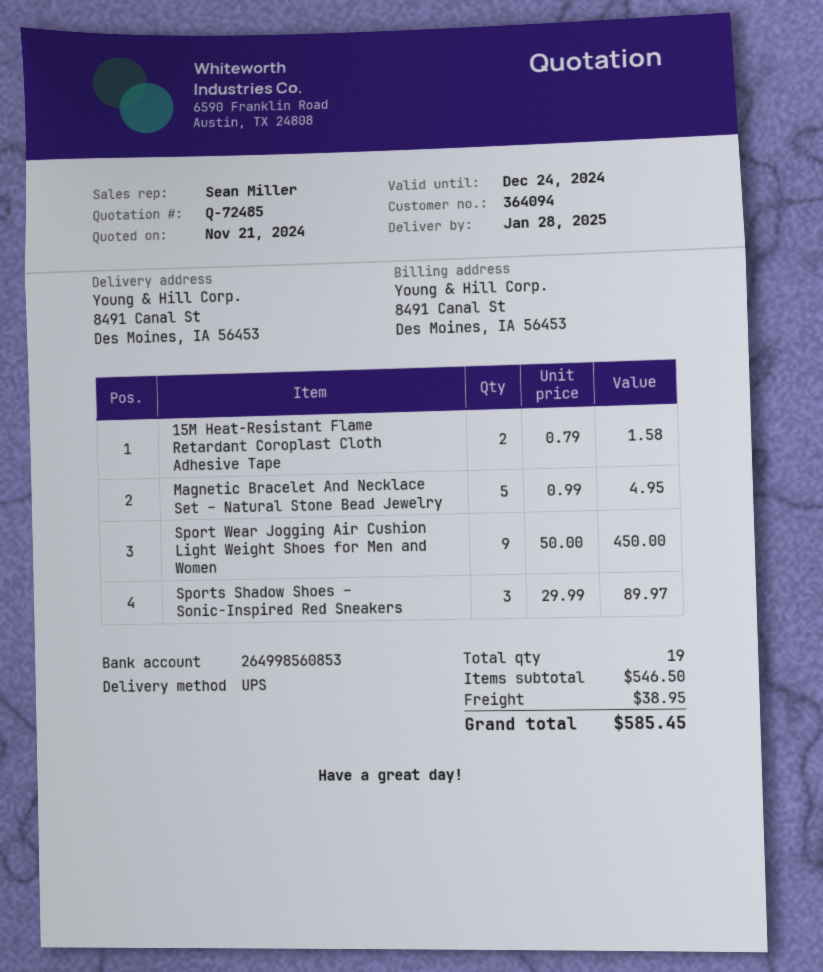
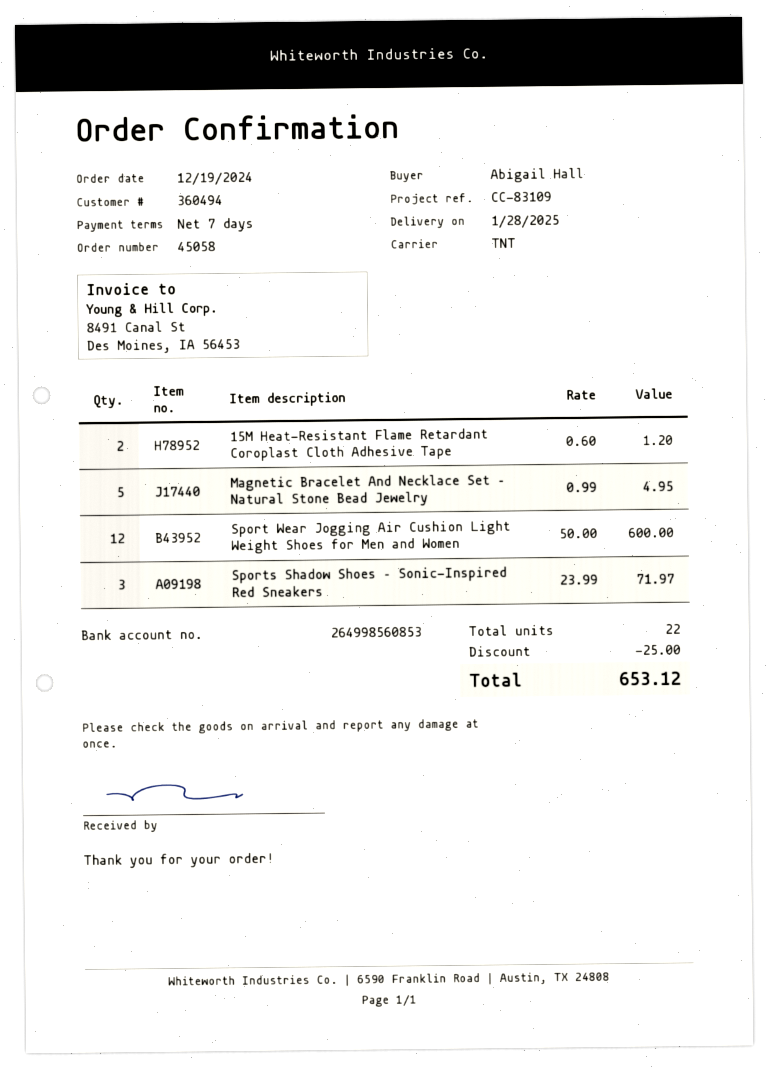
customer number: 364094 -> 360494
shipping method: UPS -> TNT
15M Heat-Resistant Flame Retardant Coroplast Cloth Adhesive Tape: 2 x 0.79 = 1.58 -> 2 x 0.60 = 1.20
Sport Wear Jogging Air Cushion Light Weight Shoes for Men and Women: 9 x 50.00 = 450.00 -> 12 x 50.00 = 600.00
Sports Shadow Shoes – Sonic-Inspired Red Sneakers: 3 x 29.99 = 89.97 -> 3 x 23.99 = 71.97
total quantity: 19 -> 22
discount: none -> 25.00
shipping: 38.95 -> none
total: 585.45 -> 653.12

